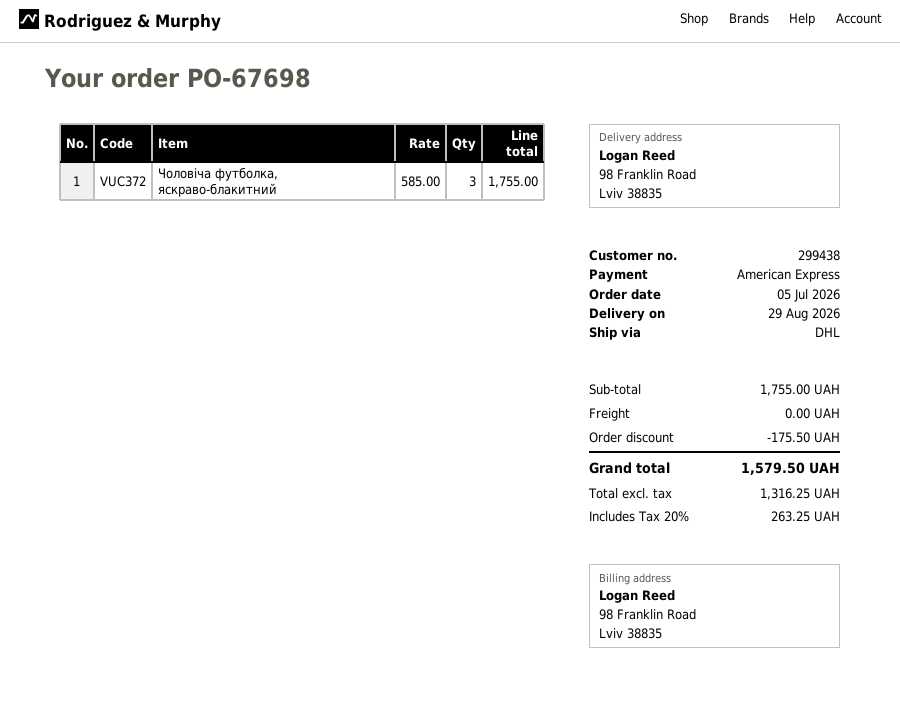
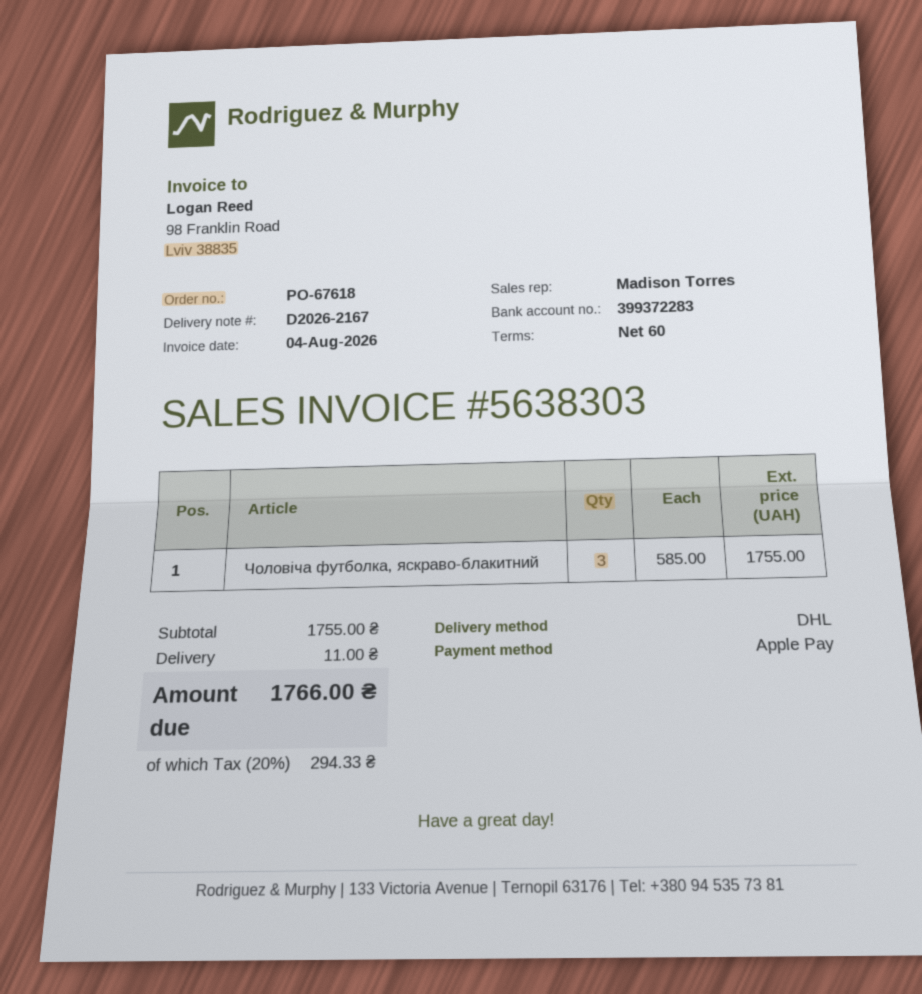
order number: PO-67698 -> PO-67618
payment method: American Express -> Apple Pay
discount: 175.50 -> none
shipping: 0.00 -> 11.00
tax: 20% = 263.25 -> 20% = 294.33
total: 1579.50 -> 1766.00

